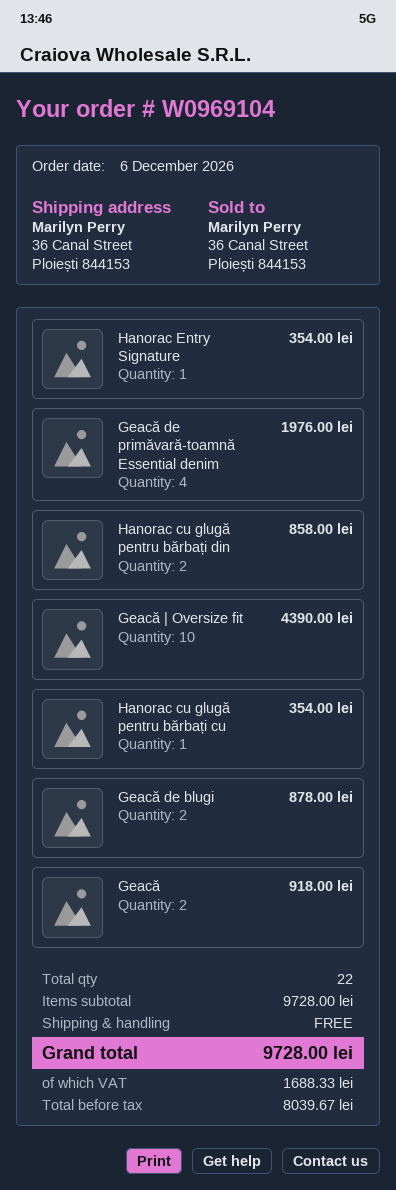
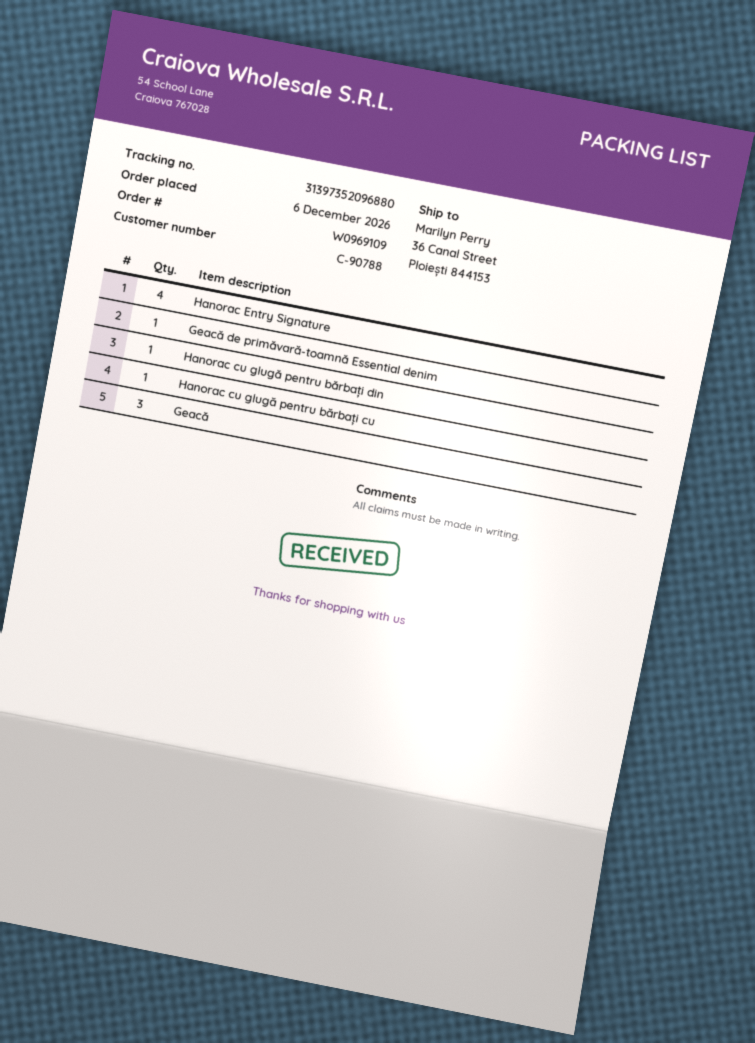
order number: W0969104 -> W0969109
Hanorac Entry Signature: 1 -> 4
Geacă de primăvară-toamnă Essential denim: 4 -> 1
Hanorac cu glugă pentru bărbați din: 2 -> 1
Geacă | Oversize fit: 10 -> none
Geacă de blugi: 2 -> none
Geacă: 2 -> 3

